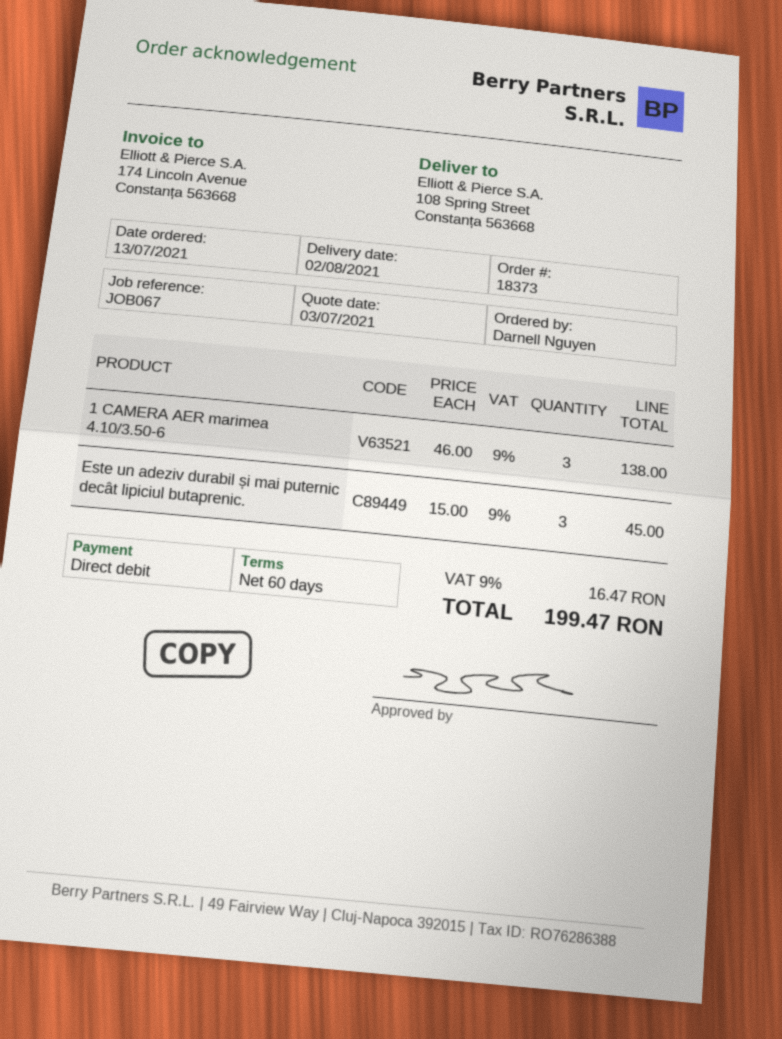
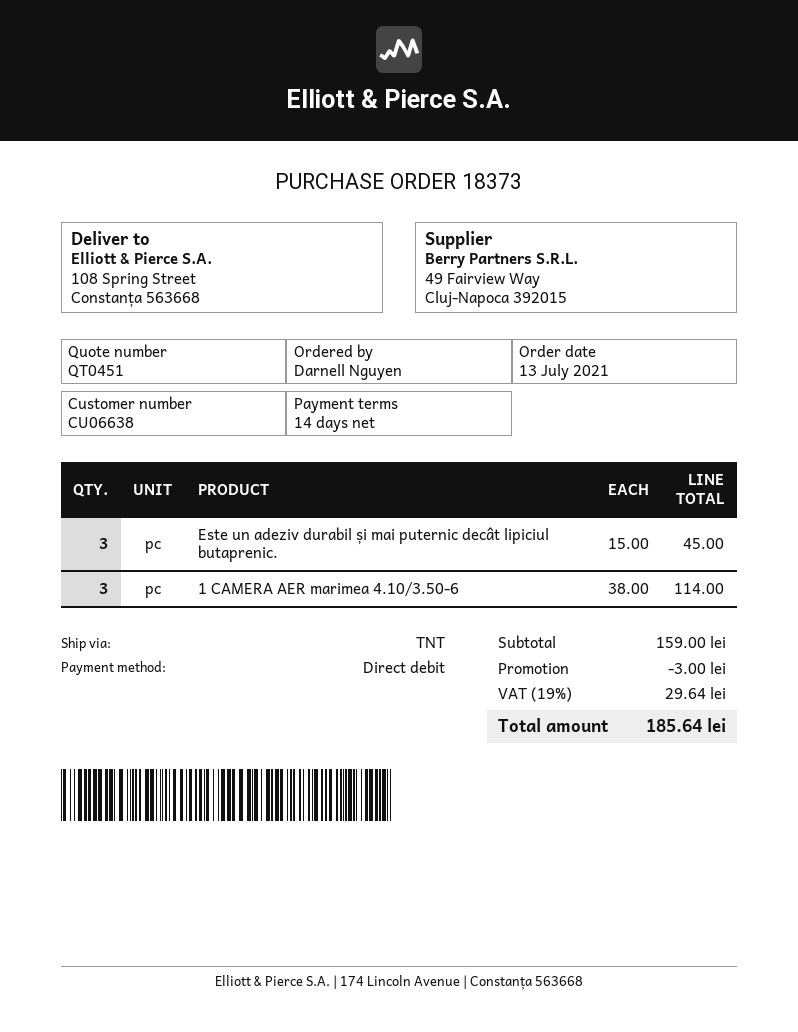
payment terms: 60 days -> 14 days
1 CAMERA AER marimea 4.10/3.50-6: 3 x 46.00 = 138.00 -> 3 x 38.00 = 114.00
discount: none -> 3.00
tax: 9% = 16.47 -> 19% = 29.64
total: 199.47 -> 185.64

